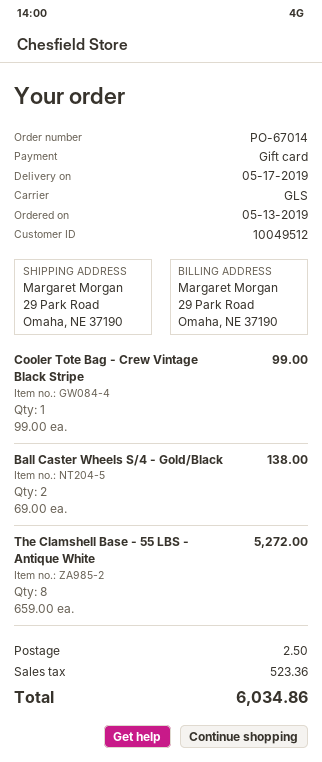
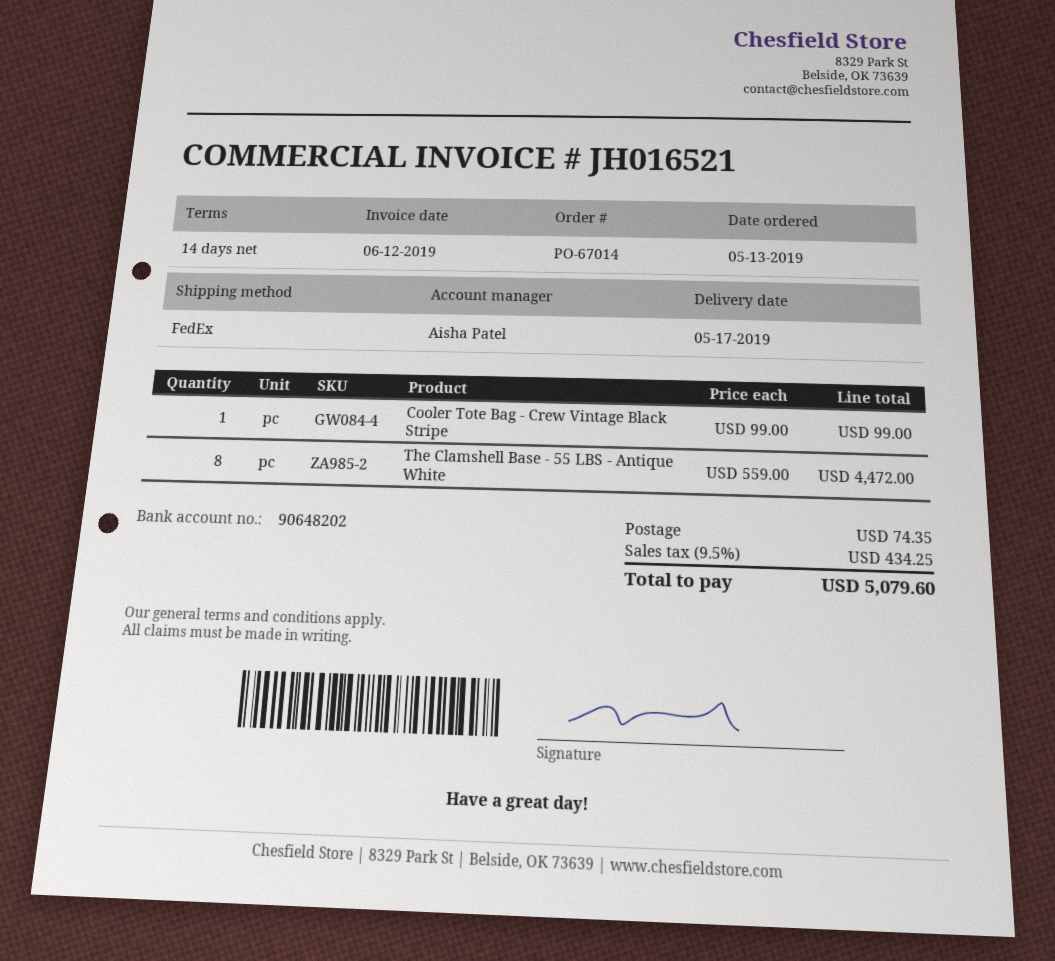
shipping method: GLS -> FedEx
Ball Caster Wheels S/4 - Gold/Black: 2 x 69.00 = 138.00 -> none
The Clamshell Base - 55 LBS - Antique White: 8 x 659.00 = 5272.00 -> 8 x 559.00 = 4472.00
shipping: 2.50 -> 74.35
tax: 523.36 -> 434.25
total: 6034.86 -> 5079.60

